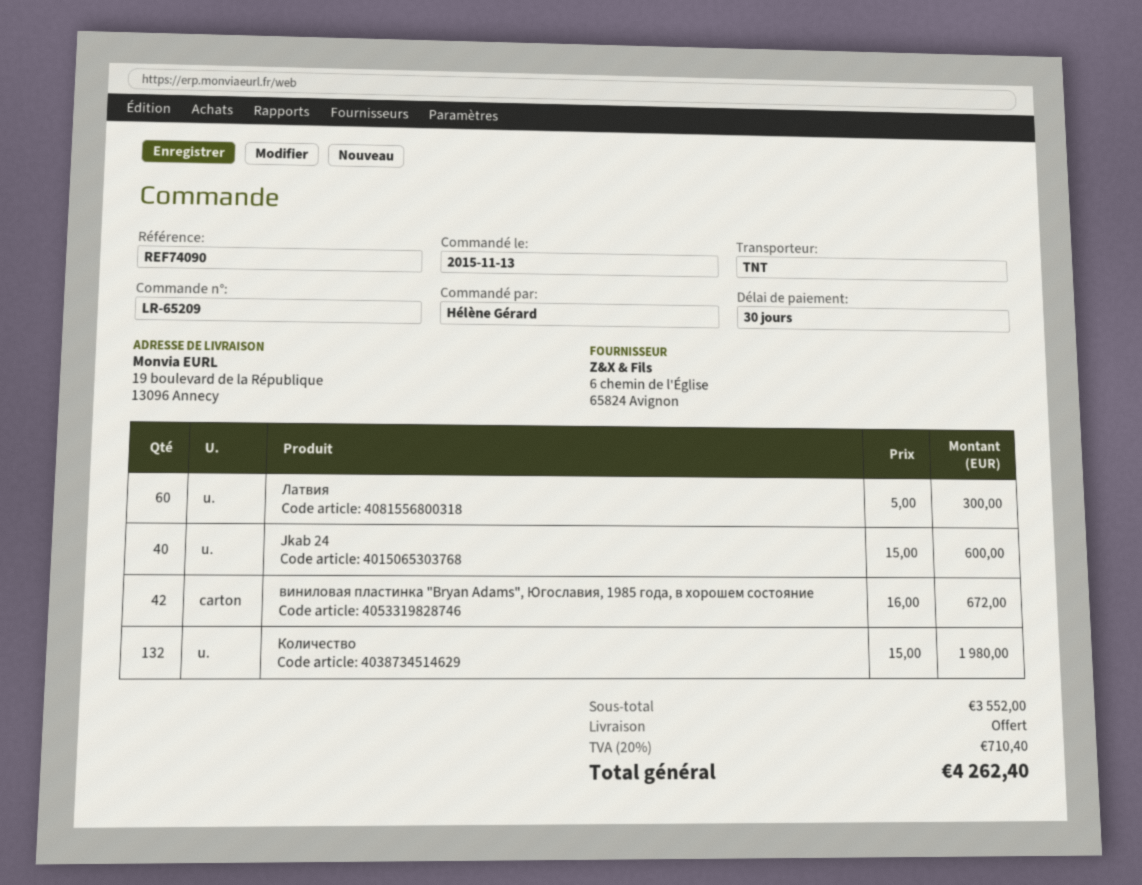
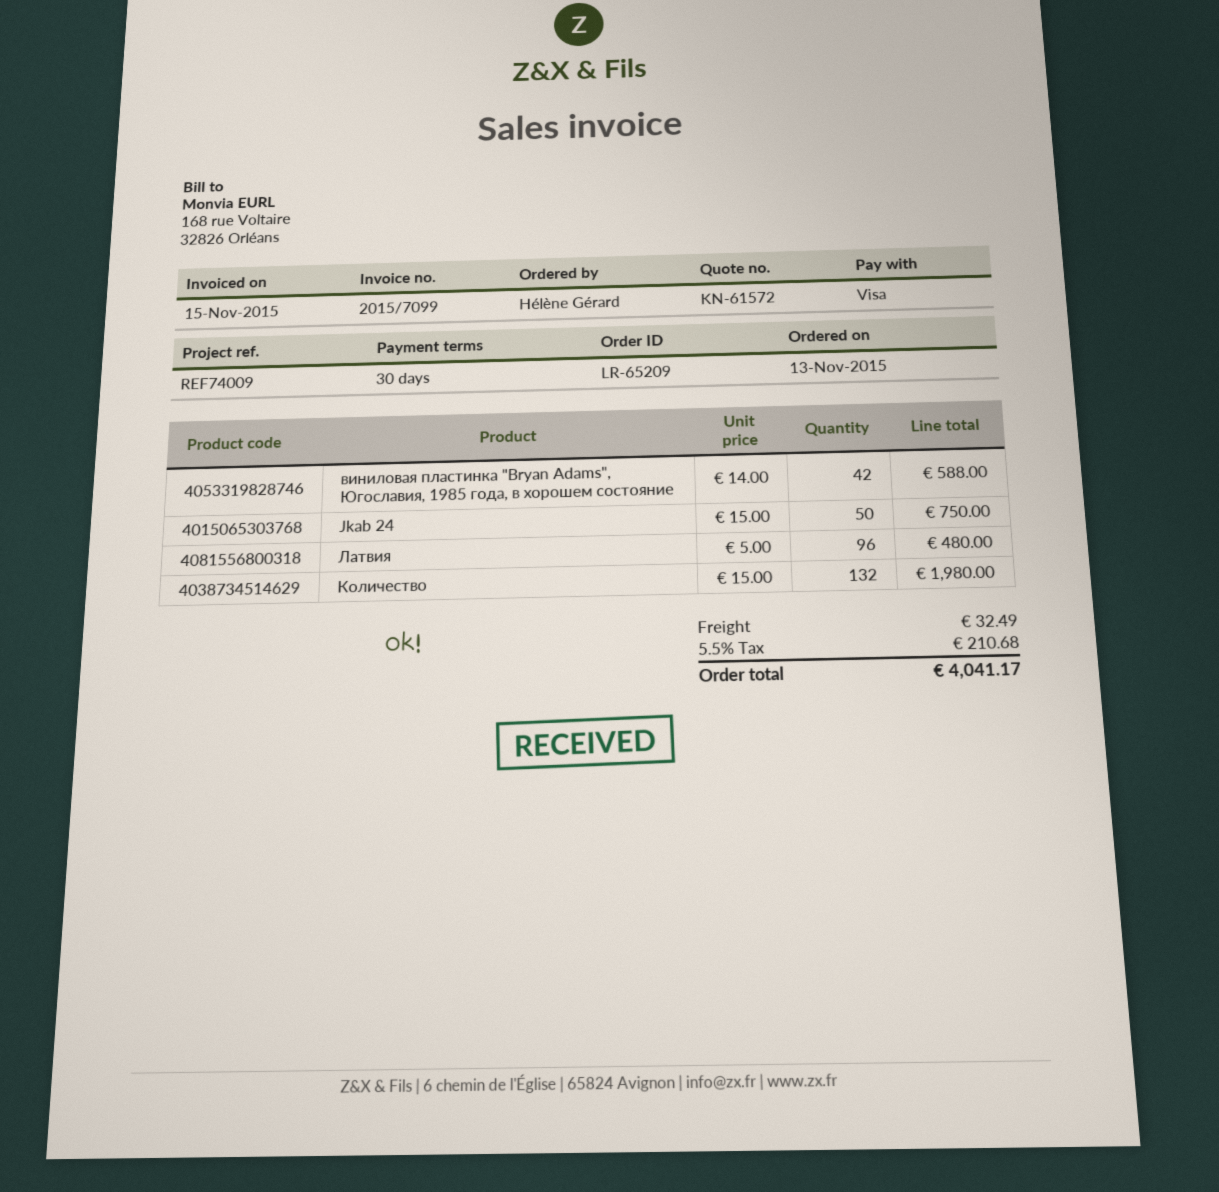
reference: REF74090 -> REF74009
Латвия: 60 x 5.00 = 300.00 -> 96 x 5.00 = 480.00
Jkab 24: 40 x 15.00 = 600.00 -> 50 x 15.00 = 750.00
виниловая пластинка "Bryan Adams", Югославия, 1985 года, в хорошем состояние: 42 x 16.00 = 672.00 -> 42 x 14.00 = 588.00
shipping: 0.00 -> 32.49
tax: 20% = 710.40 -> 5.5% = 210.68
total: 4262.40 -> 4041.17

